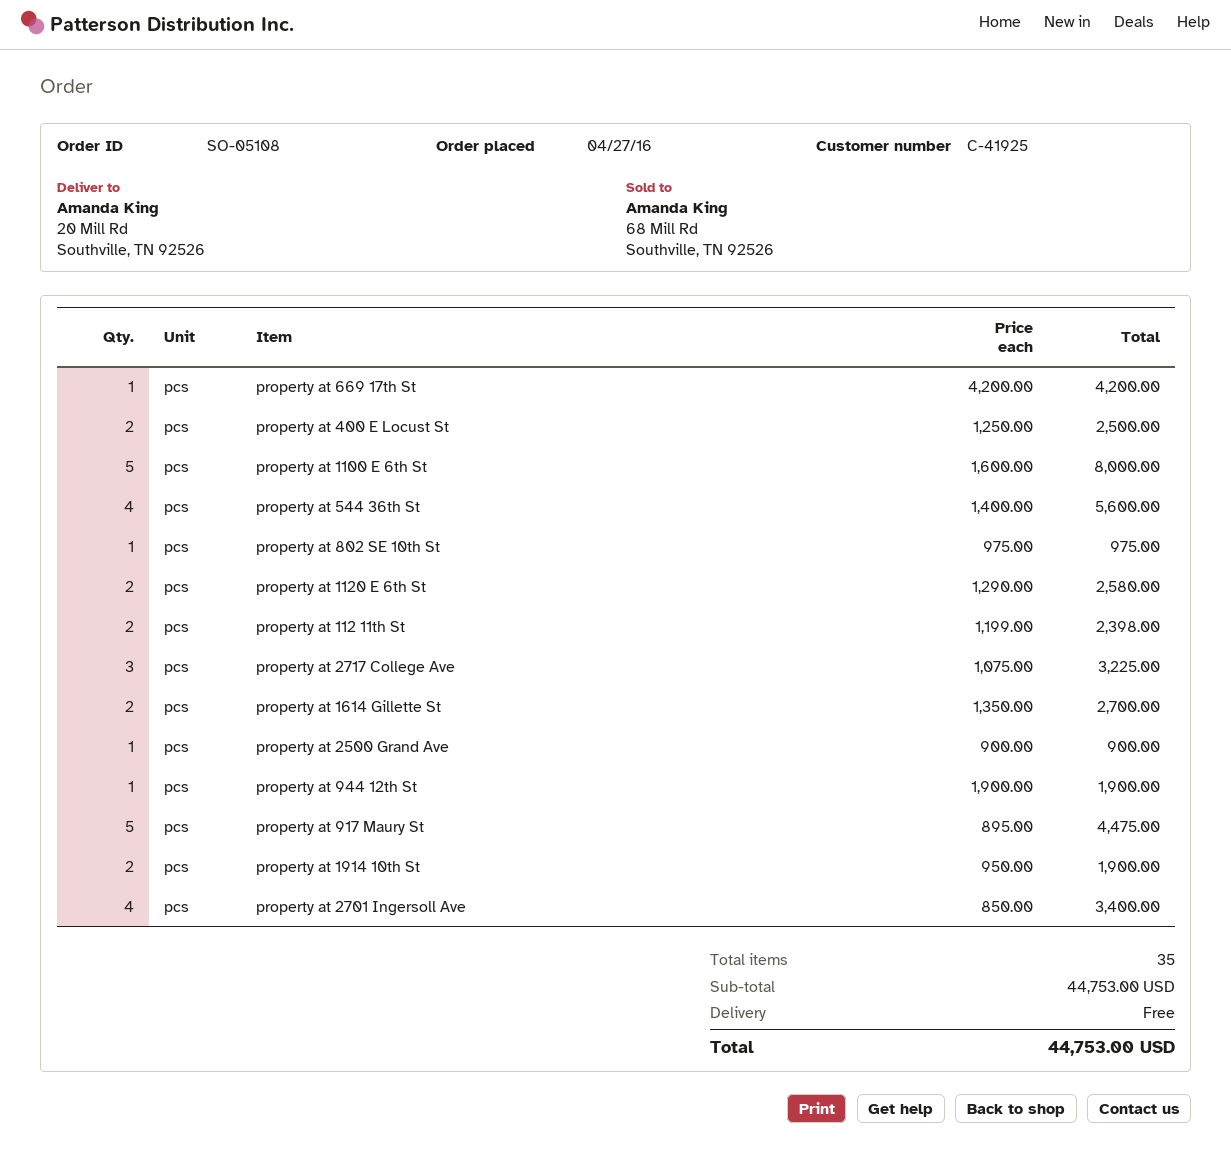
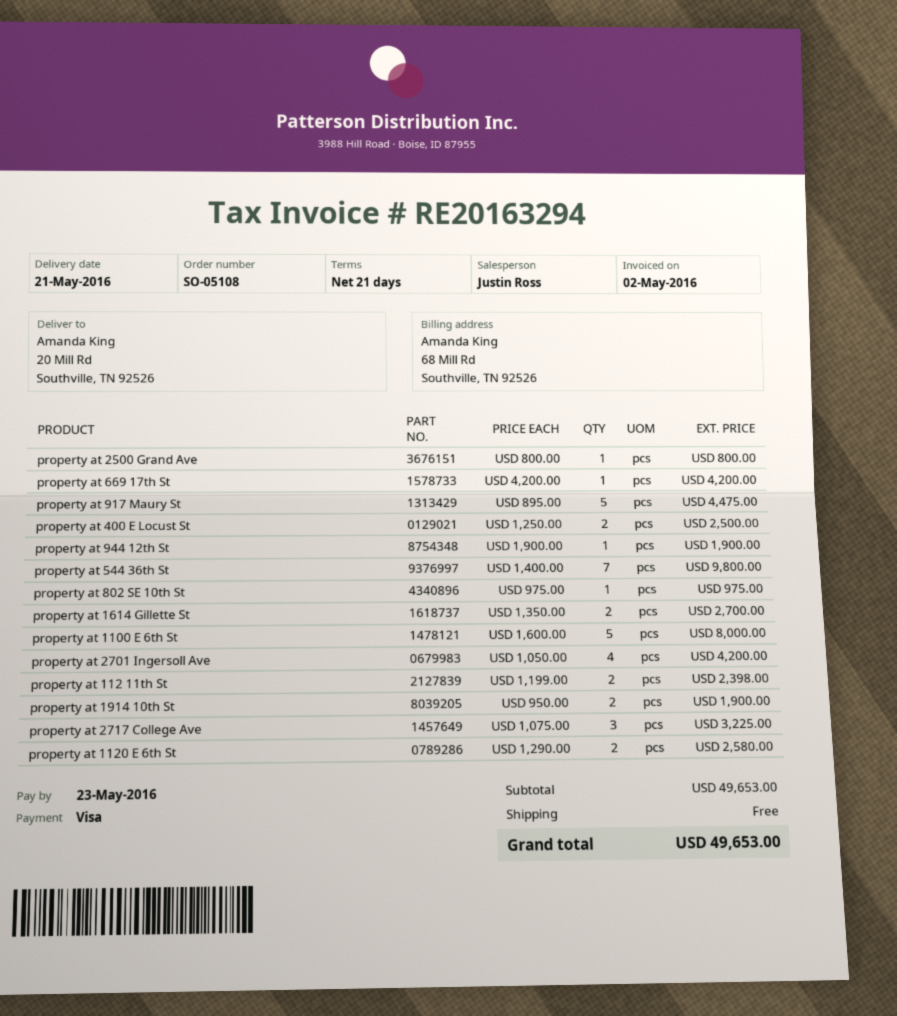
property at 544 36th St: 4 x 1400.00 = 5600.00 -> 7 x 1400.00 = 9800.00
property at 2500 Grand Ave: 1 x 900.00 = 900.00 -> 1 x 800.00 = 800.00
property at 2701 Ingersoll Ave: 4 x 850.00 = 3400.00 -> 4 x 1050.00 = 4200.00
subtotal: 44753.00 -> 49653.00
total: 44753.00 -> 49653.00

